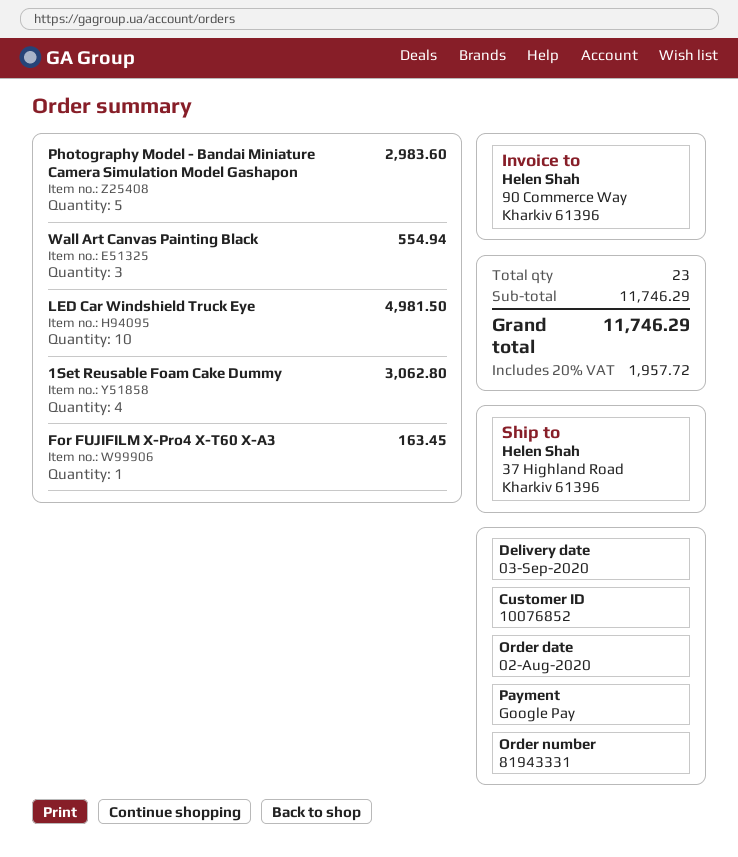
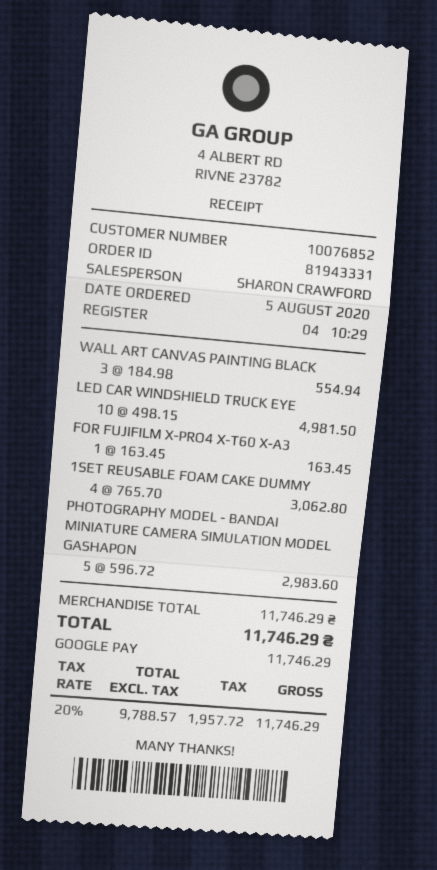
order date: 2020-08-02 -> 2020-08-05

